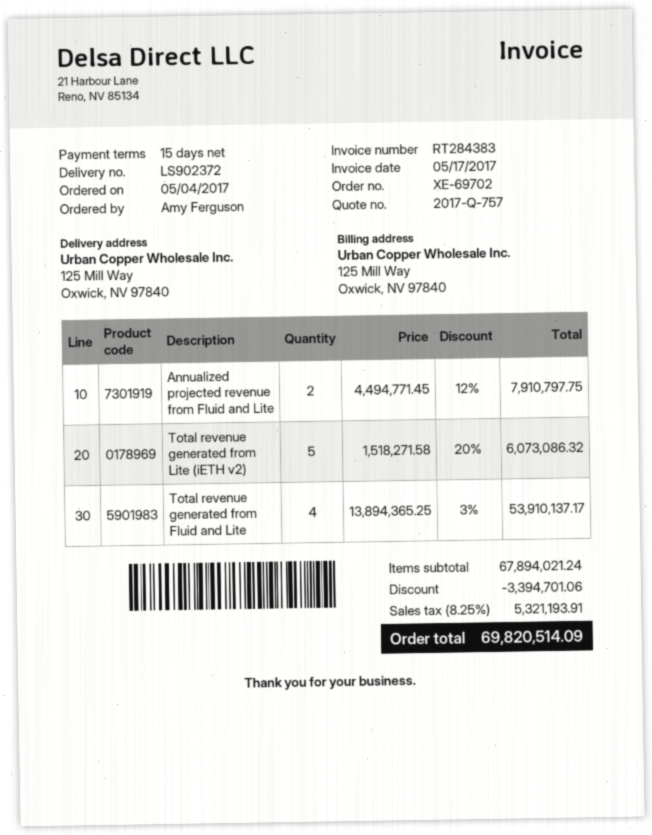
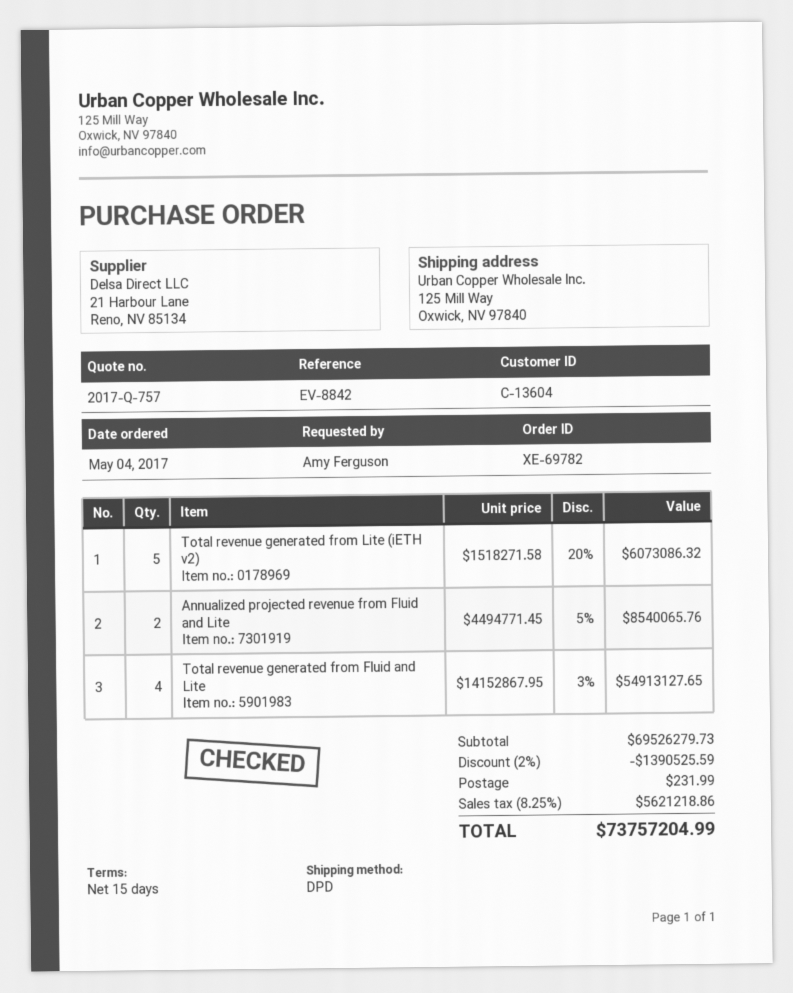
order number: XE-69702 -> XE-69782
Annualized projected revenue from Fluid and Lite: 2 x 4494771.45 - 12% = 7910797.75 -> 2 x 4494771.45 - 5% = 8540065.76
Total revenue generated from Fluid and Lite: 4 x 13894365.25 - 3% = 53910137.17 -> 4 x 14152867.95 - 3% = 54913127.65
subtotal: 67894021.24 -> 69526279.73
discount: 3394701.06 -> 1390525.59
shipping: none -> 231.99
tax: 8.25% = 5321193.91 -> 8.25% = 5621218.86
total: 69820514.09 -> 73757204.99

